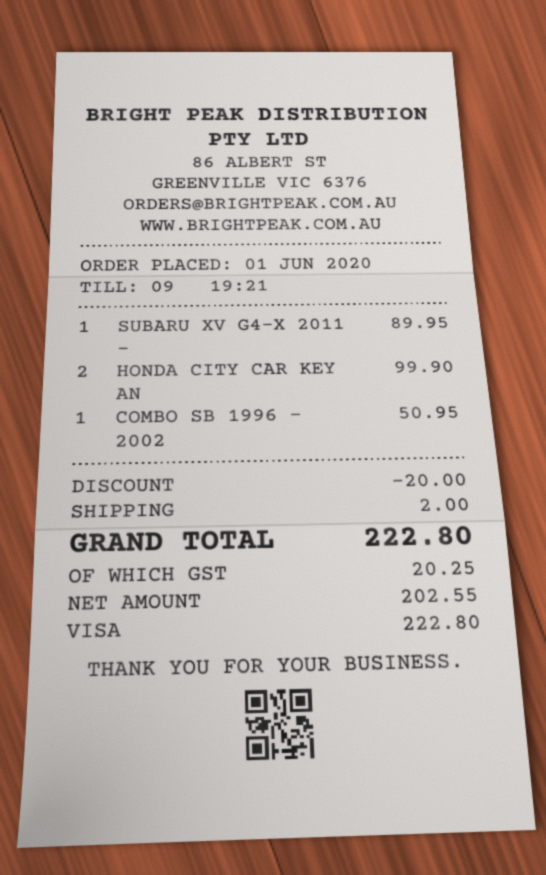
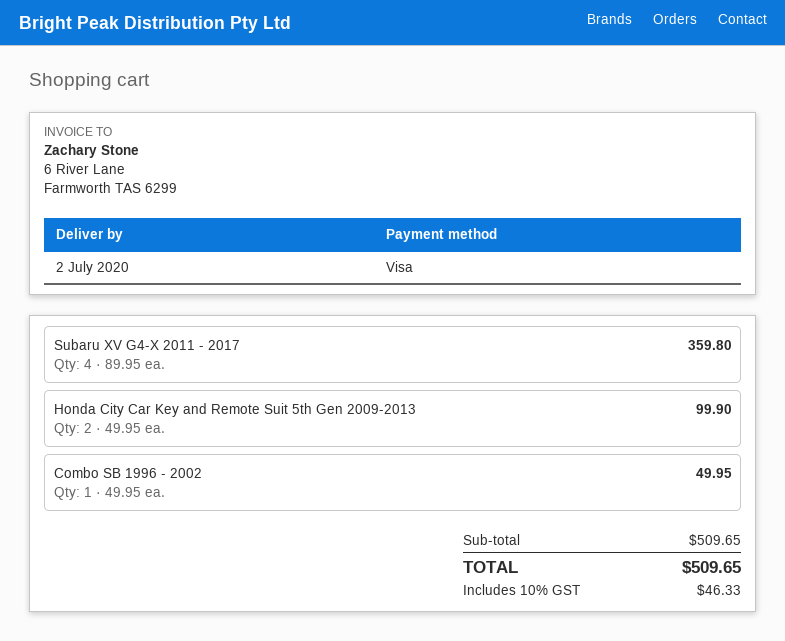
SUBARU XV G4-X 2011 -: 1 for 89.95 -> 4 for 359.80
COMBO SB 1996 - 2002: 1 for 50.95 -> 1 for 49.95
discount: 20.00 -> none
shipping: 2.00 -> none
tax: 20.25 -> 46.33
total: 222.80 -> 509.65

